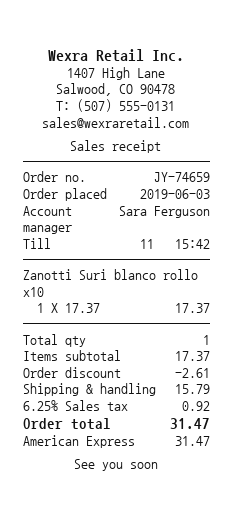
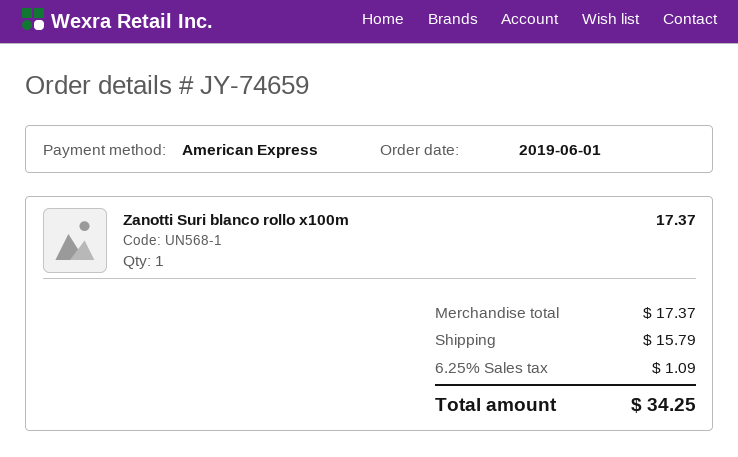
order date: 2019-06-03 -> 2019-06-01
discount: 2.61 -> none
tax: 6.25% = 0.92 -> 6.25% = 1.09
total: 31.47 -> 34.25

